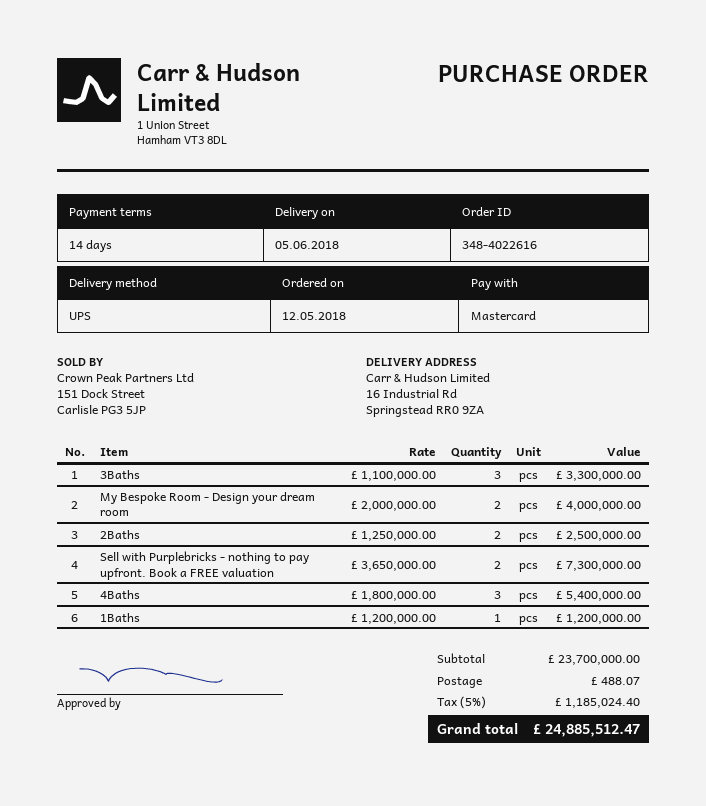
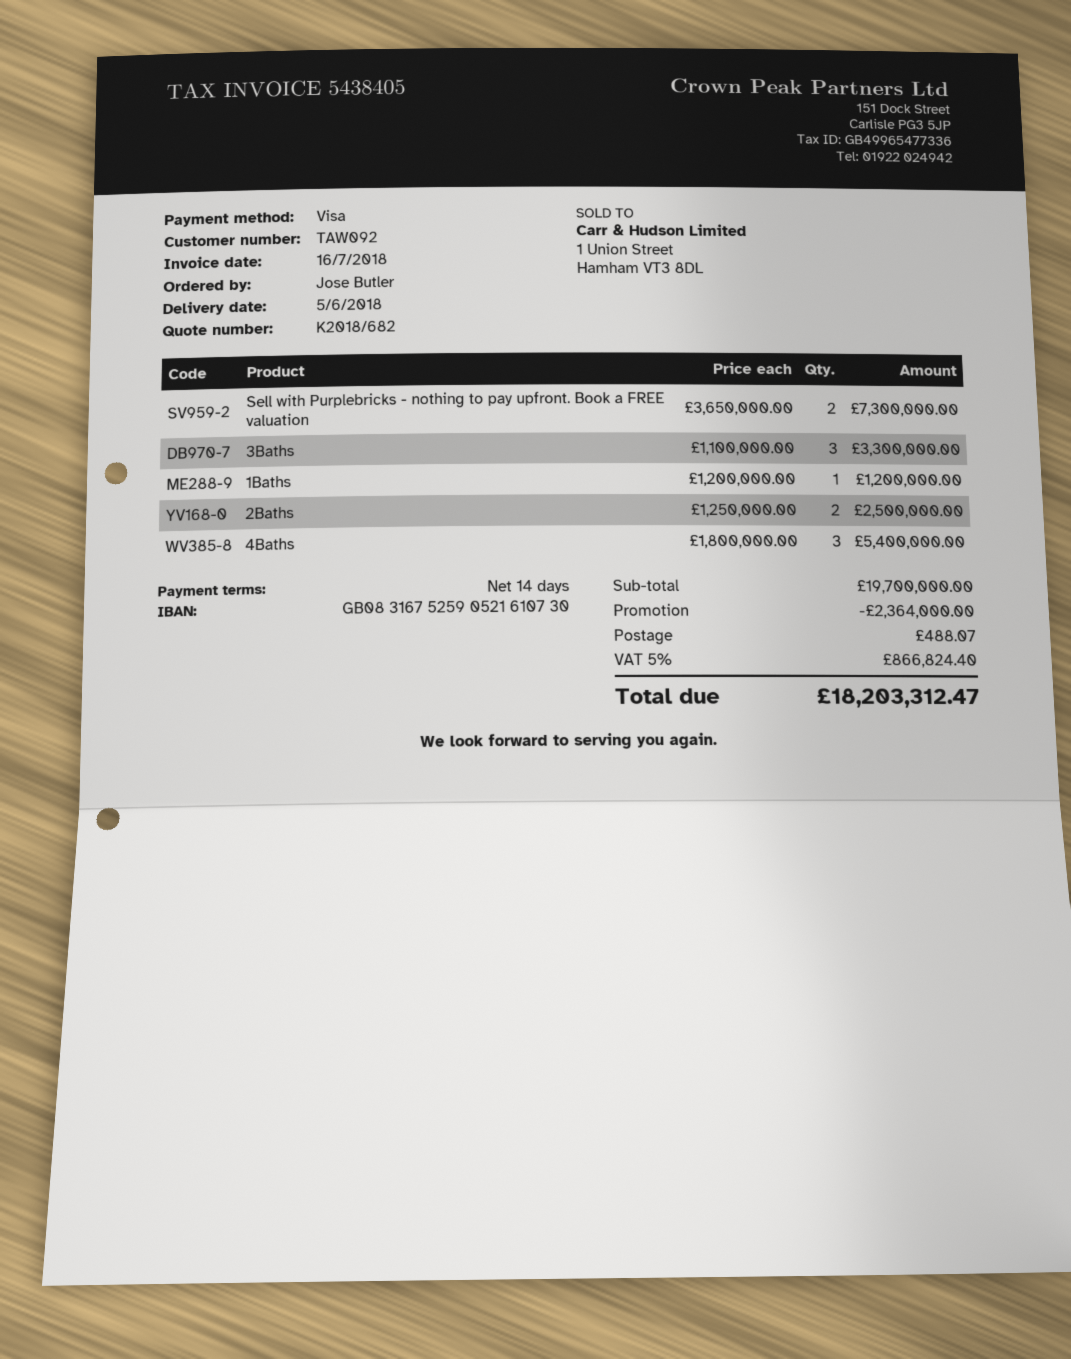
payment method: Mastercard -> Visa
My Bespoke Room - Design your dream room: 2 x 2000000.00 = 4000000.00 -> none
subtotal: 23700000.00 -> 19700000.00
discount: none -> 2364000.00
tax: 5% = 1185024.40 -> 5% = 866824.40
total: 24885512.47 -> 18203312.47

